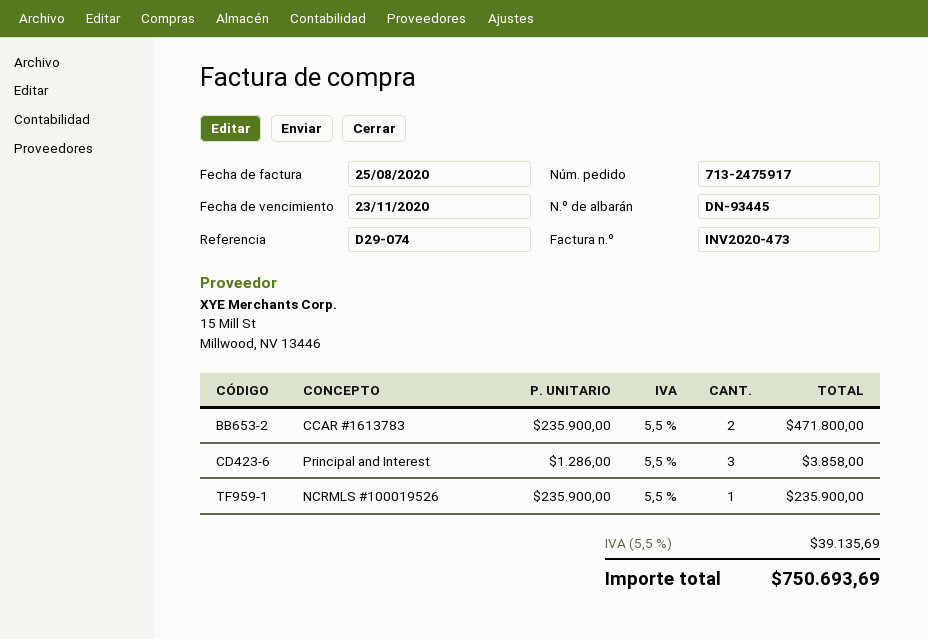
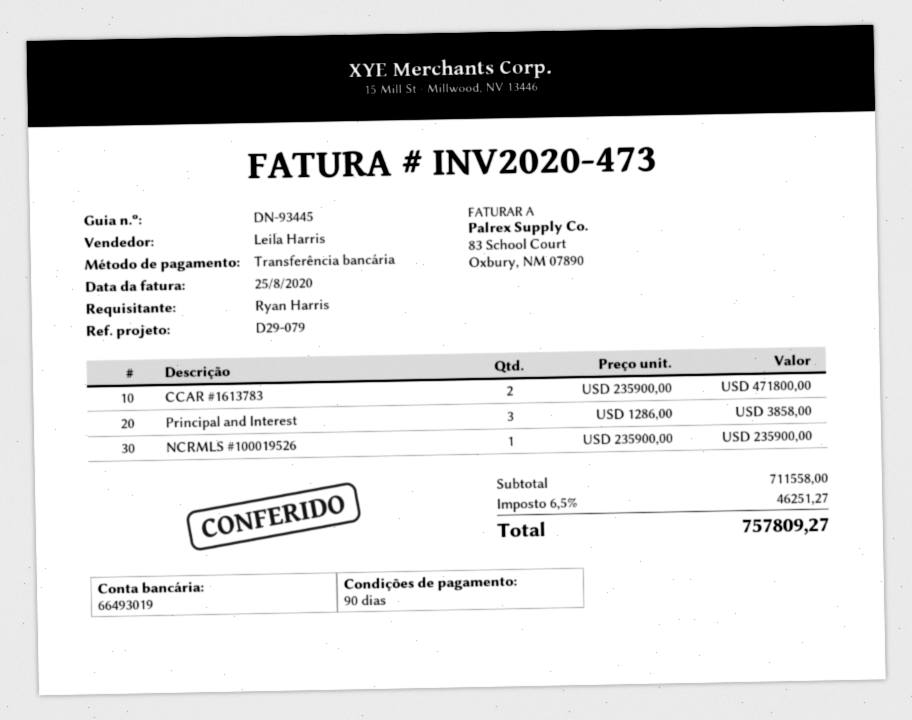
reference: D29-074 -> D29-079
tax: 5.5% = 39135.69 -> 6.5% = 46251.27
total: 750693.69 -> 757809.27

